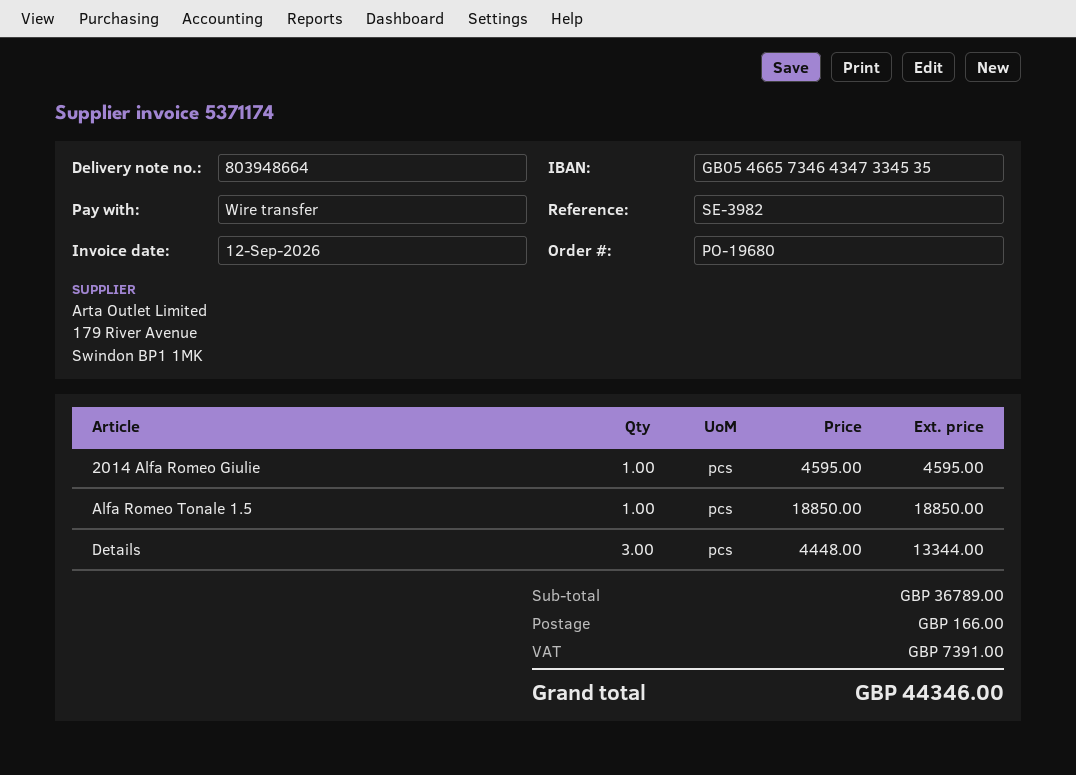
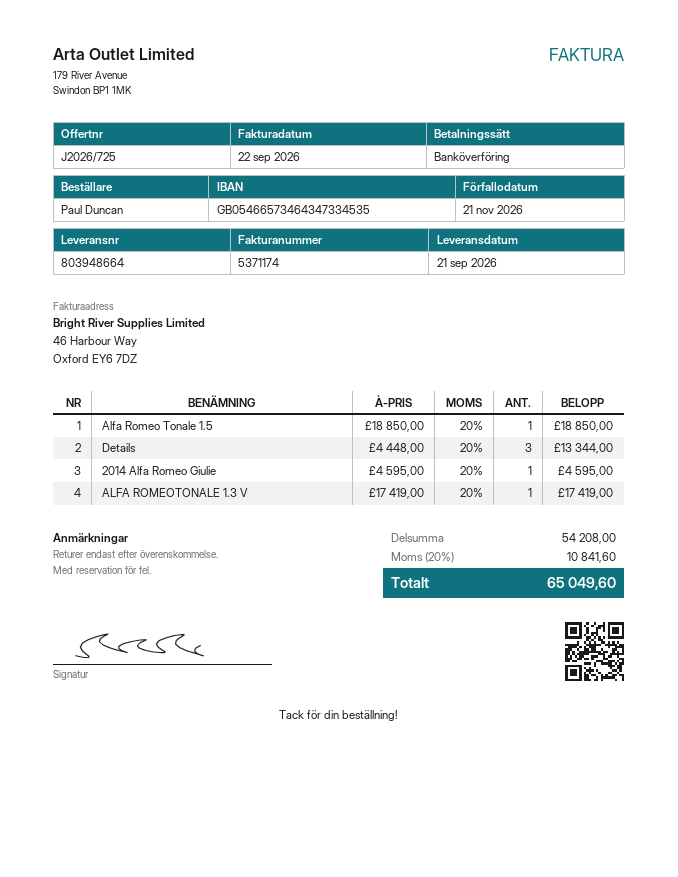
invoice date: 2026-09-12 -> 2026-09-22
ALFA ROMEOTONALE 1.3 V: none -> 1 x 17419.00 = 17419.00
subtotal: 36789.00 -> 54208.00
shipping: 166.00 -> none
tax: 7391.00 -> 10841.60
total: 44346.00 -> 65049.60

